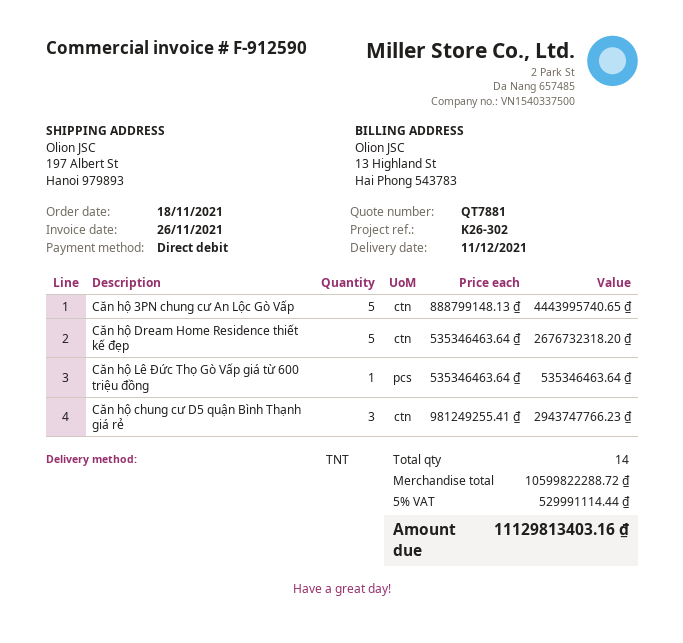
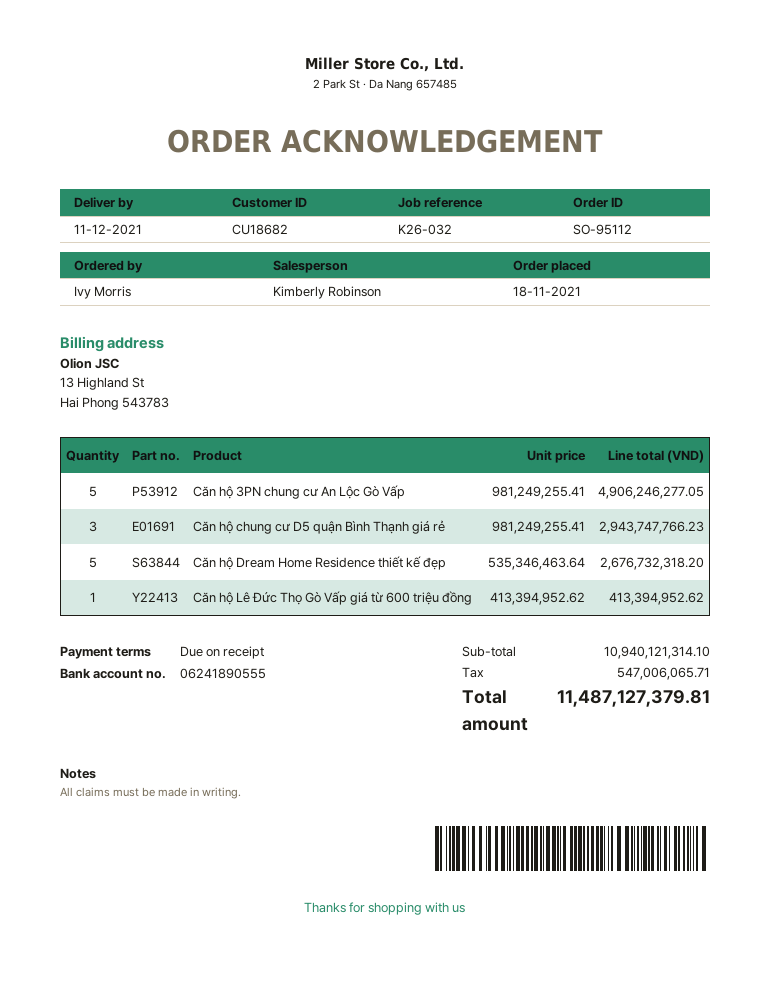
reference: K26-302 -> K26-032
Căn hộ 3PN chung cư An Lộc Gò Vấp: 5 x 888799148.13 = 4443995740.65 -> 5 x 981249255.41 = 4906246277.05
Căn hộ Lê Đức Thọ Gò Vấp giá từ 600 triệu đồng: 1 x 535346463.64 = 535346463.64 -> 1 x 413394952.62 = 413394952.62
subtotal: 10599822288.72 -> 10940121314.10
tax: 529991114.44 -> 547006065.71
total: 11129813403.16 -> 11487127379.81

